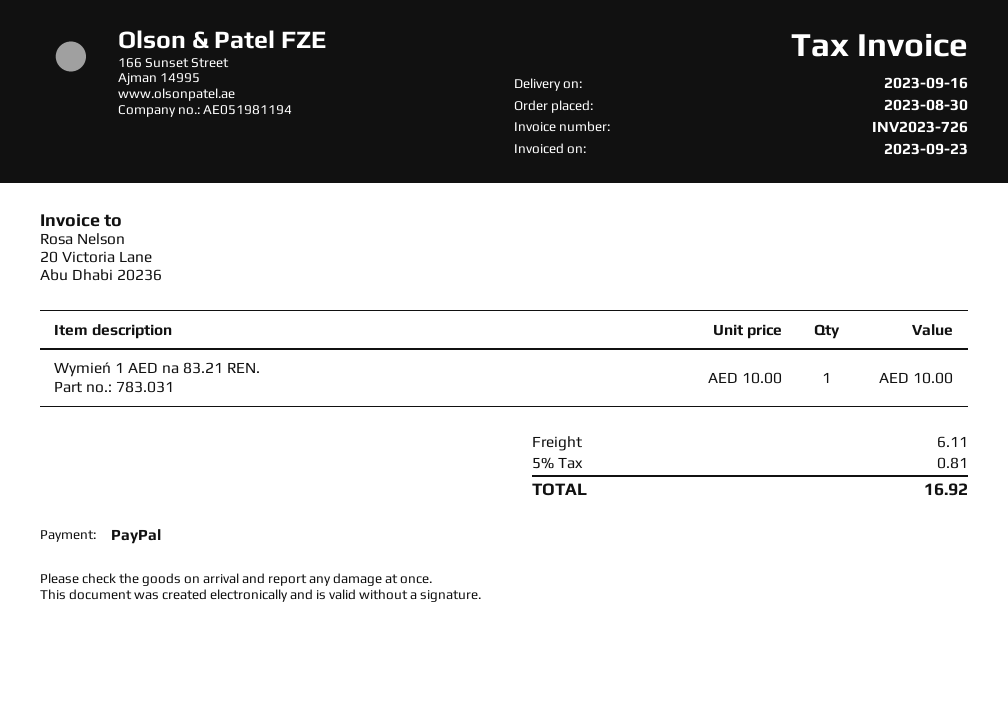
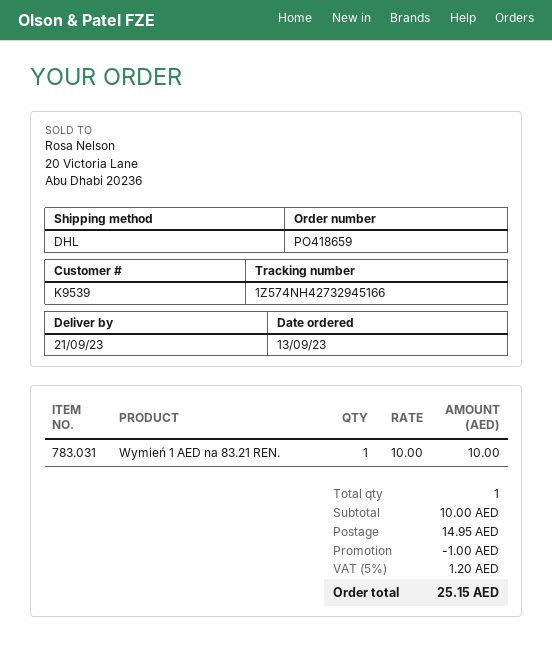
order date: 2023-08-30 -> 2023-09-13
delivery date: 2023-09-16 -> 2023-09-21
discount: none -> 1.00
shipping: 6.11 -> 14.95
tax: 5% = 0.81 -> 5% = 1.20
total: 16.92 -> 25.15

